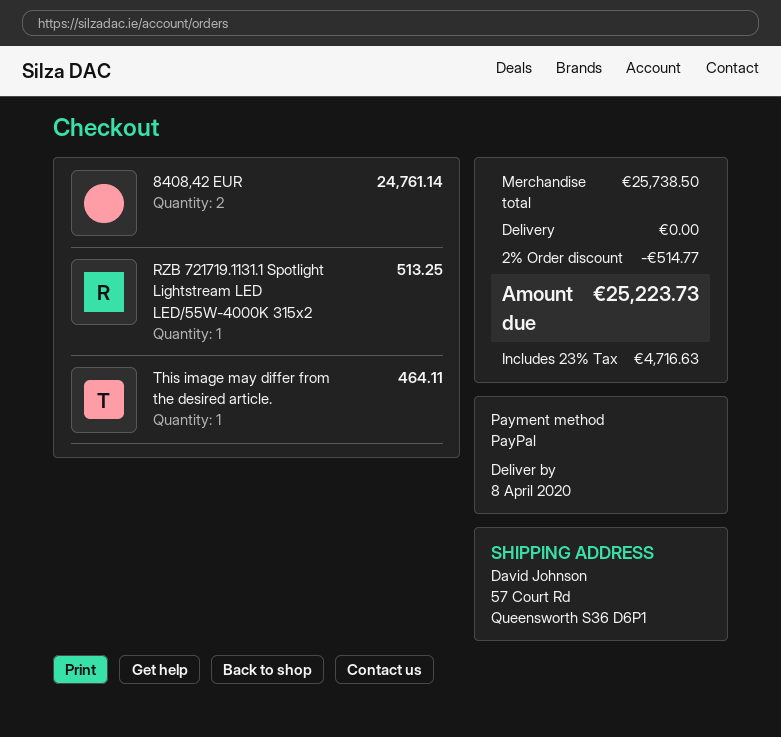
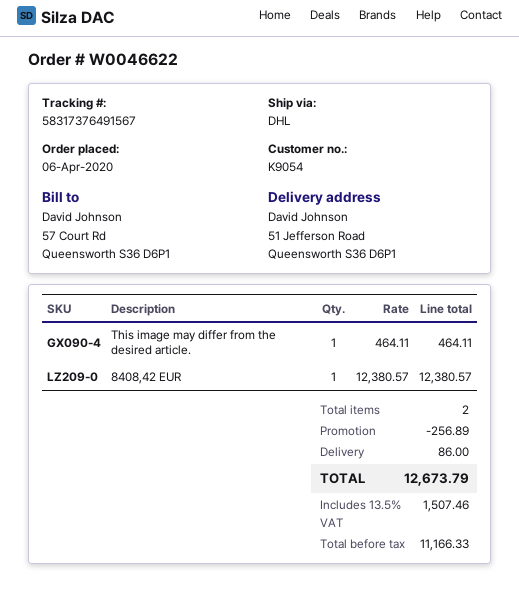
ship to: 57 Court Rd, Queensworth S36 D6P1 -> 51 Jefferson Road, Queensworth S36 D6P1
8408,42 EUR: 2 for 24761.14 -> 1 for 12380.57
RZB 721719.1131.1 Spotlight Lightstream LED LED/55W-4000K 315x2: 1 for 513.25 -> none
discount: 514.77 -> 256.89
shipping: 0.00 -> 86.00
tax: 23% = 4716.63 -> 13.5% = 1507.46
total: 25223.73 -> 12673.79

